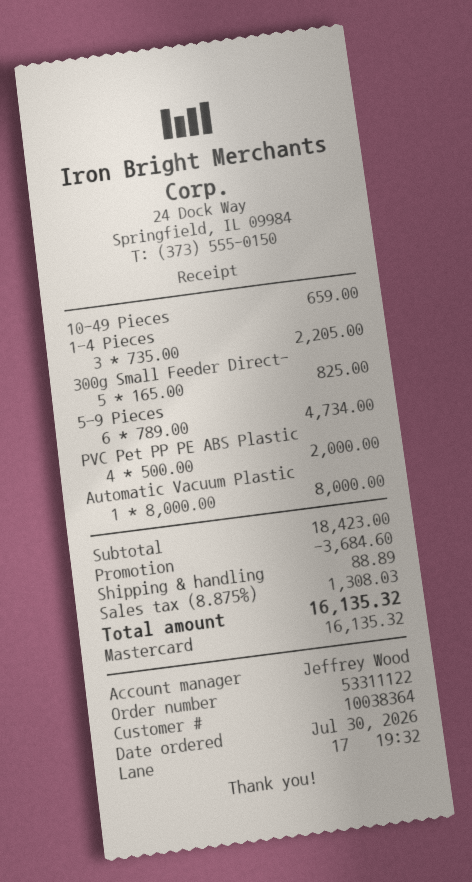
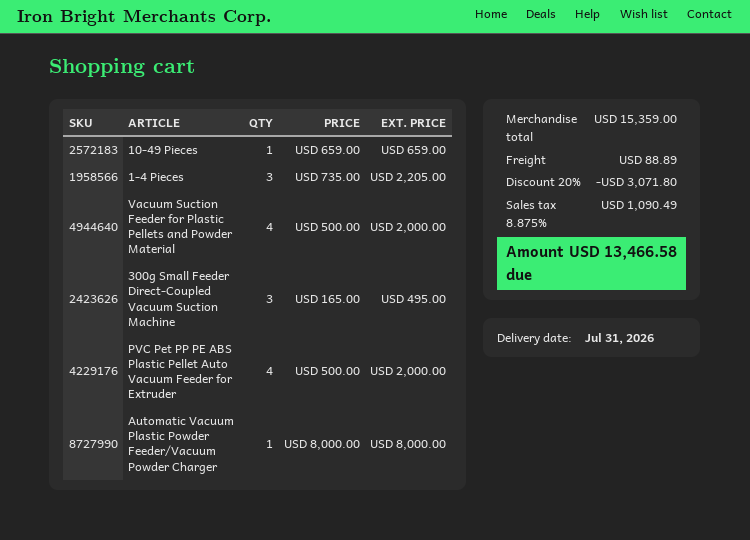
300g Small Feeder Direct-: 5 x 165.00 = 825.00 -> 3 x 165.00 = 495.00
5-9 Pieces: 6 x 789.00 = 4734.00 -> none
Vacuum Suction Feeder for Plastic Pellets and Powder Material: none -> 4 x 500.00 = 2000.00
subtotal: 18423.00 -> 15359.00
discount: 3684.60 -> 3071.80
tax: 8.875% = 1308.03 -> 8.875% = 1090.49
total: 16135.32 -> 13466.58

